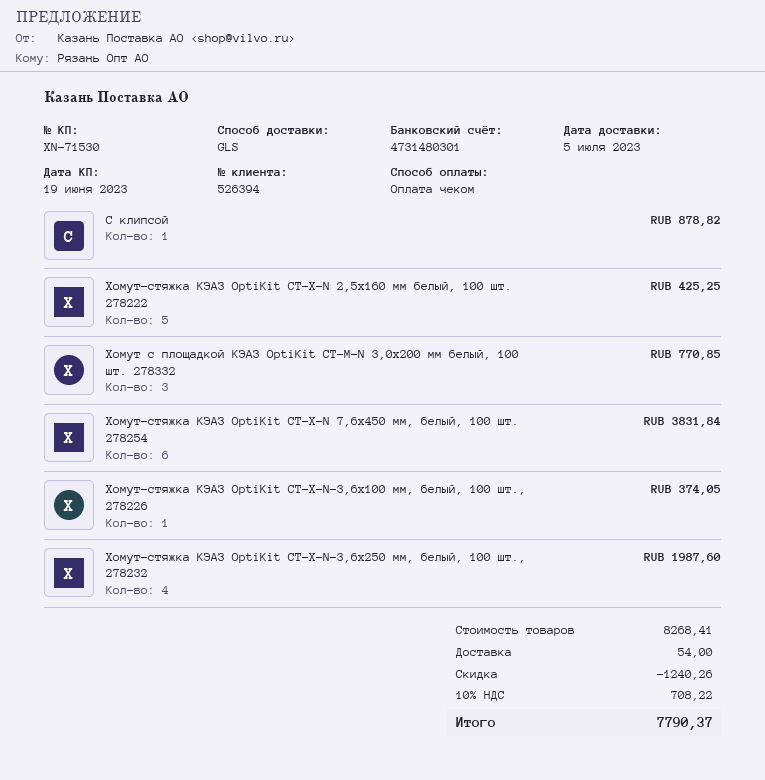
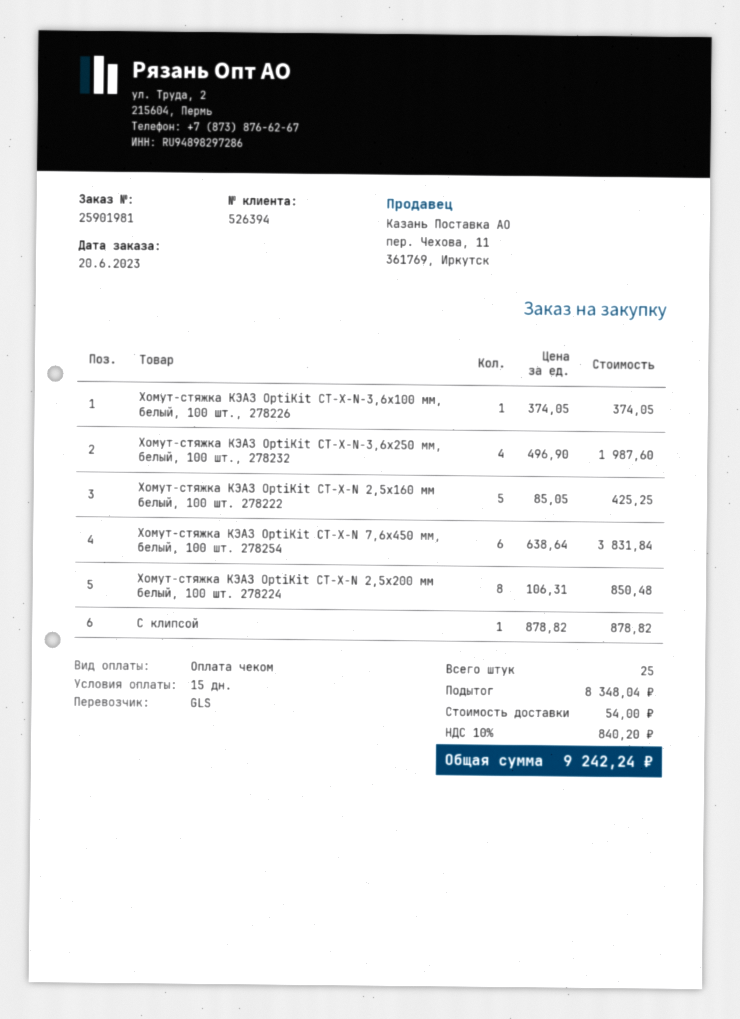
Хомут с площадкой КЭАЗ OptiKit CT-M-N 3,0x200 мм белый, 100 шт. 278332: 3 for 770.85 -> none
Хомут-стяжка КЭАЗ OptiKit CT-Х-N 2,5x200 мм белый, 100 шт. 278224: none -> 8 for 850.48
subtotal: 8268.41 -> 8348.04
discount: 1240.26 -> none
tax: 10% = 708.22 -> 10% = 840.20
total: 7790.37 -> 9242.24

